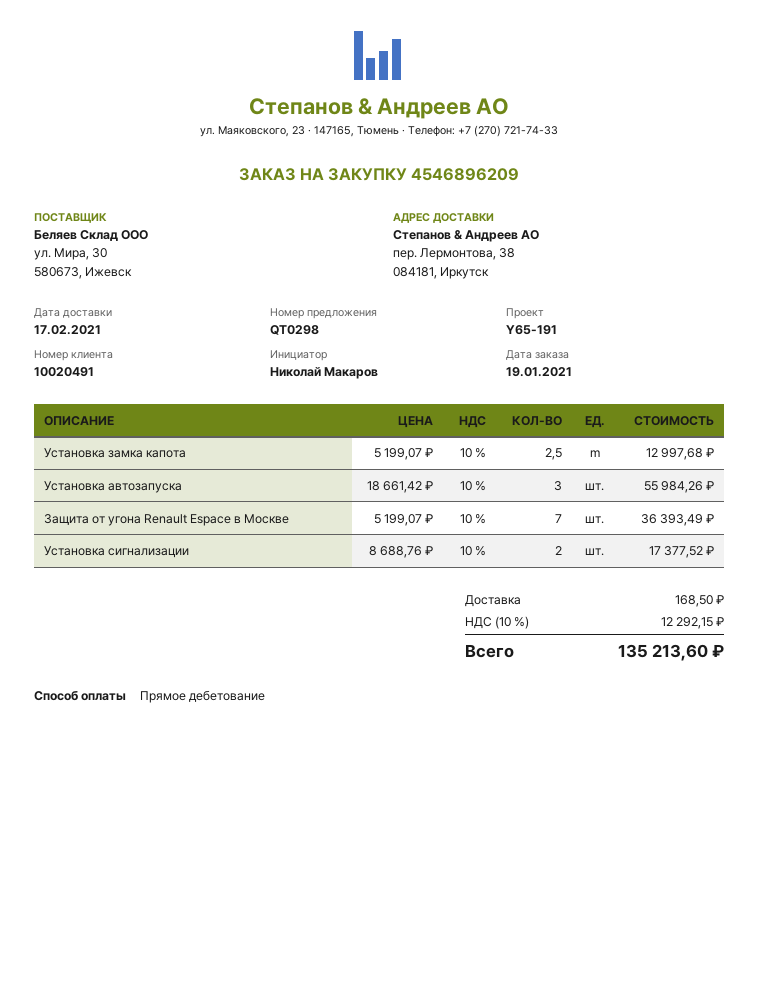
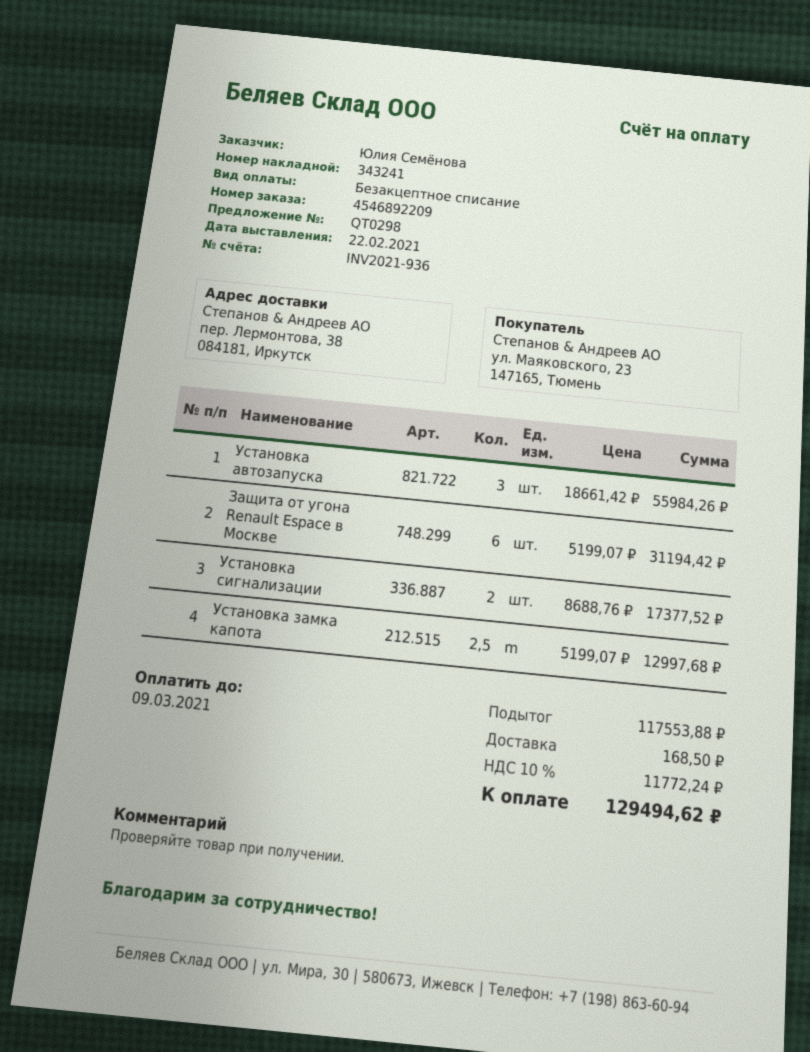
order number: 4546896209 -> 4546892209
ordered by: Николай Макаров -> Юлия Семёнова
Защита от угона Renault Espace в Москве: 7 x 5199.07 = 36393.49 -> 6 x 5199.07 = 31194.42
tax: 10% = 12292.15 -> 10% = 11772.24
total: 135213.60 -> 129494.62

